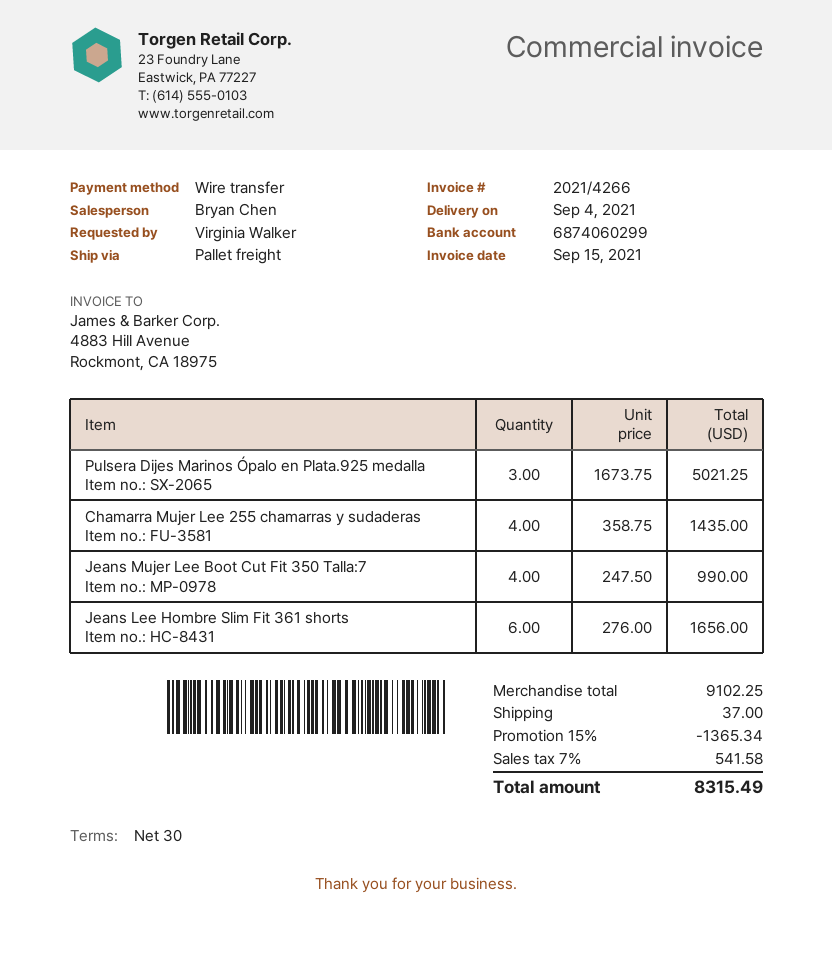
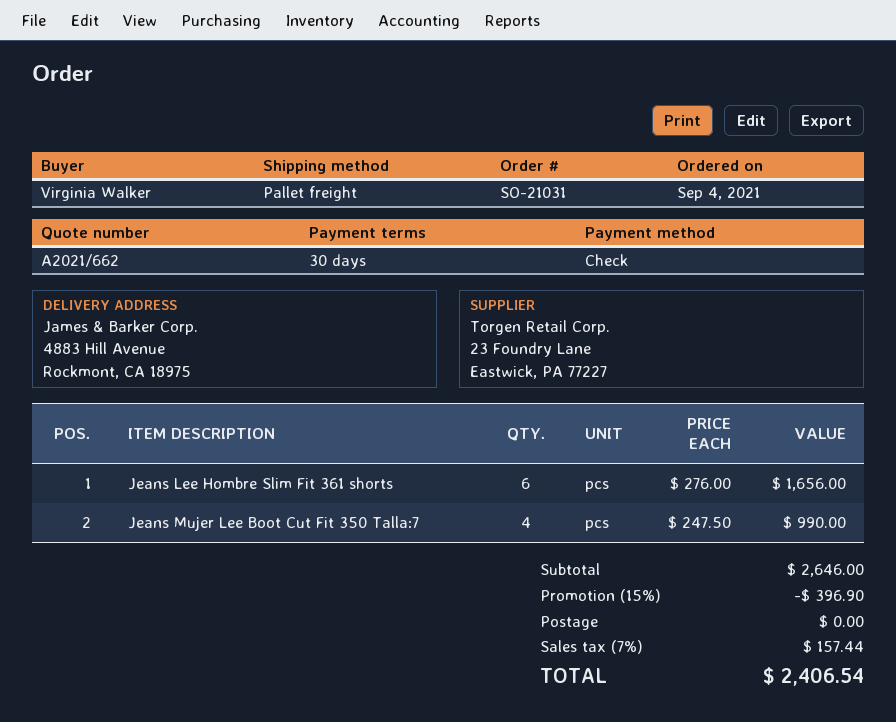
payment method: bank transfer -> cheque
Pulsera Dijes Marinos Ópalo en Plata.925 medalla: 3 x 1673.75 = 5021.25 -> none
Chamarra Mujer Lee 255 chamarras y sudaderas: 4 x 358.75 = 1435.00 -> none
subtotal: 9102.25 -> 2646.00
discount: 15% = 1365.34 -> 15% = 396.90
shipping: 37.00 -> 0.00
tax: 7% = 541.58 -> 7% = 157.44
total: 8315.49 -> 2406.54

